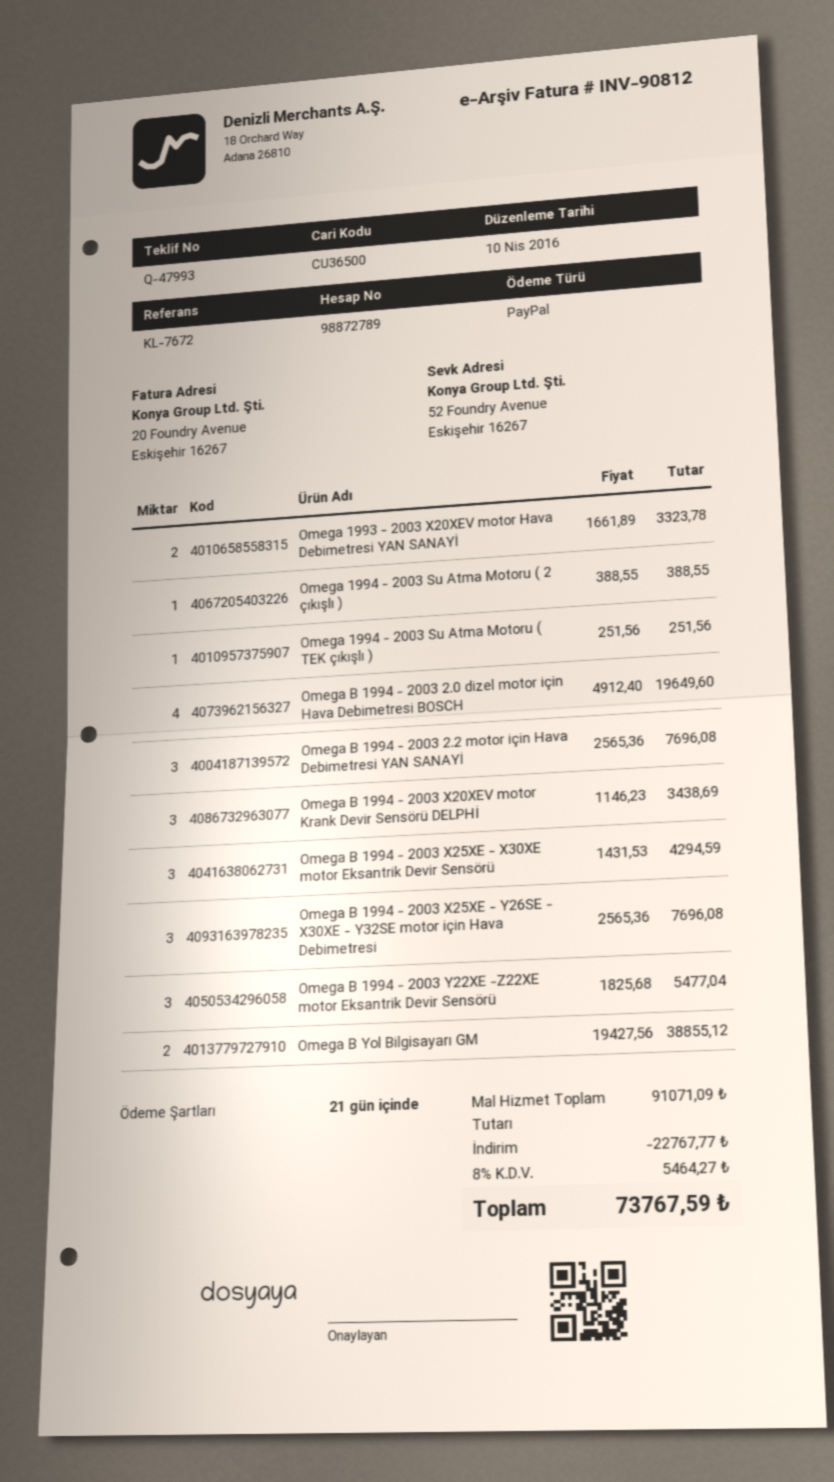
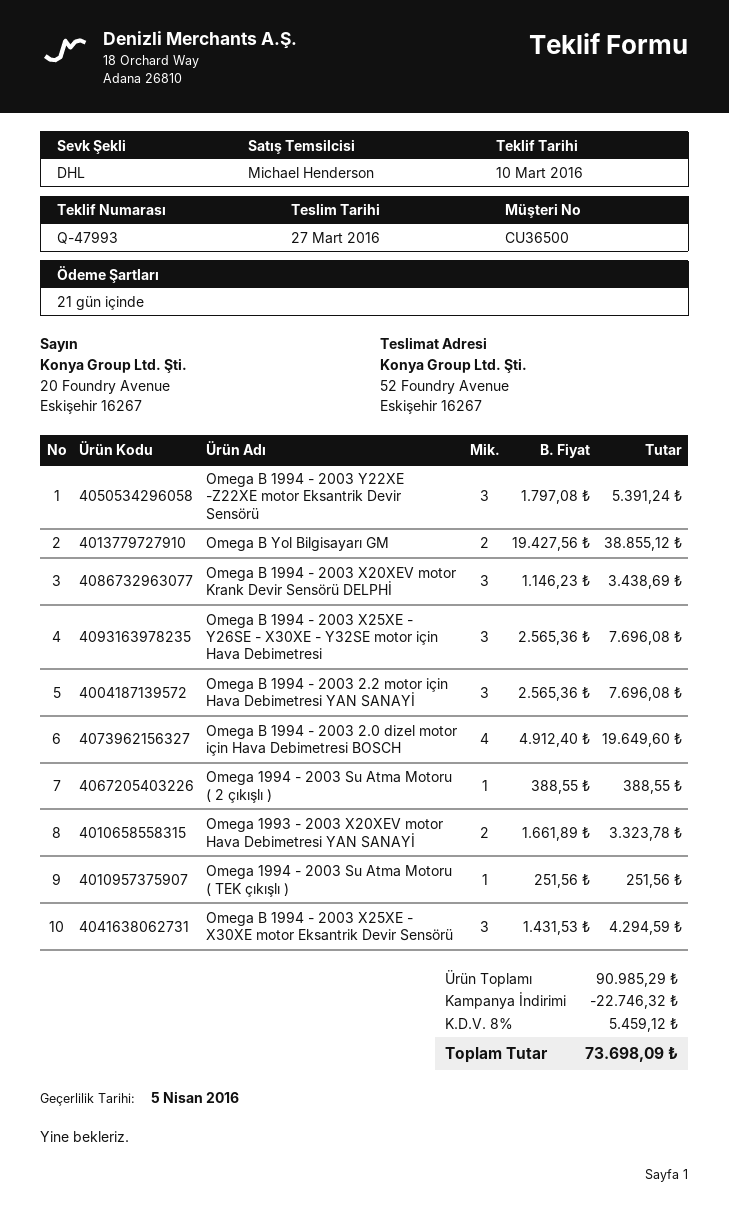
Omega B 1994 - 2003 Y22XE -Z22XE motor Eksantrik Devir Sensörü: 3 x 1825.68 = 5477.04 -> 3 x 1797.08 = 5391.24
subtotal: 91071.09 -> 90985.29
discount: 22767.77 -> 22746.32
tax: 8% = 5464.27 -> 8% = 5459.12
total: 73767.59 -> 73698.09

